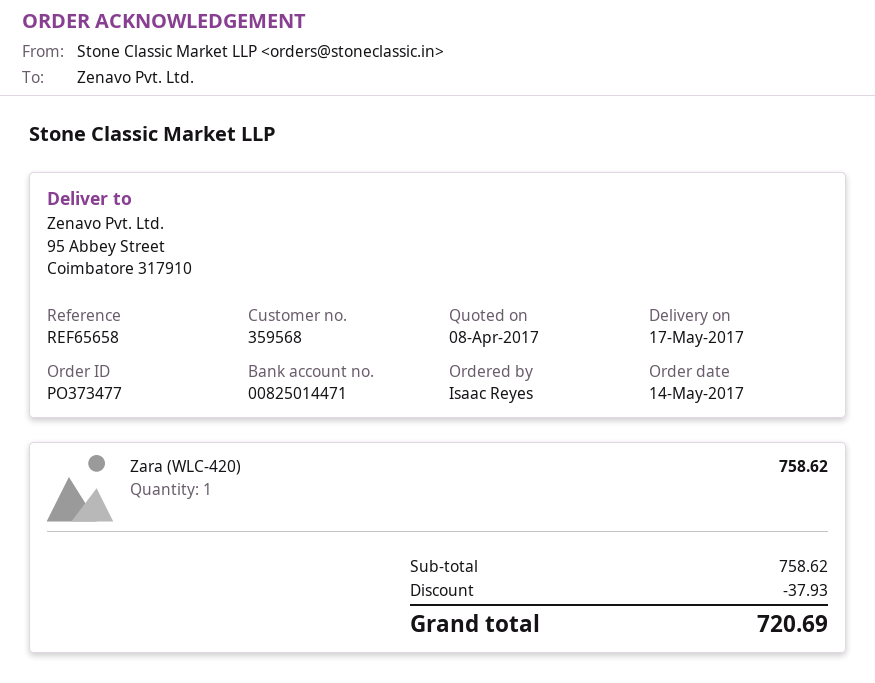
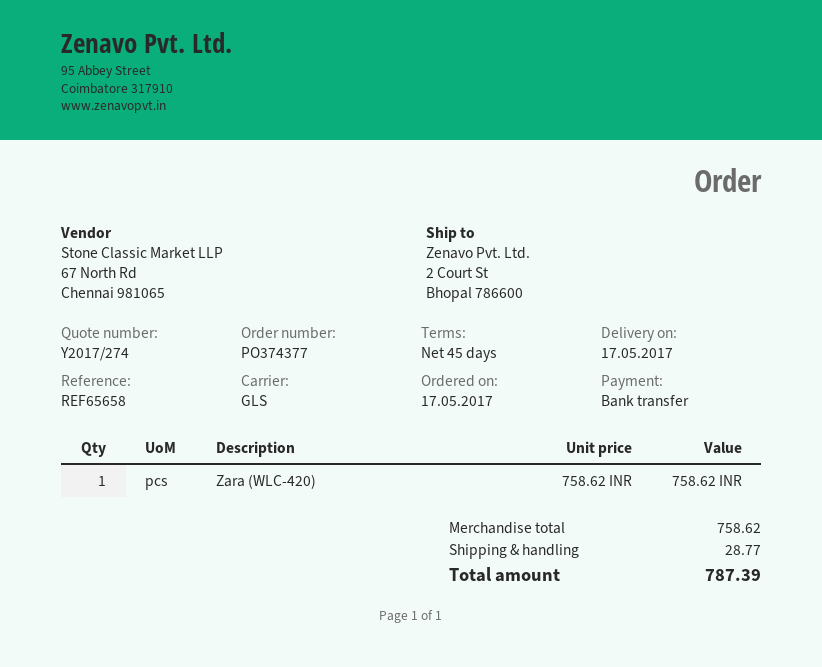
order number: PO373477 -> PO374377
order date: 2017-05-14 -> 2017-05-17
ship to: 95 Abbey Street, Coimbatore 317910 -> 2 Court St, Bhopal 786600
discount: 37.93 -> none
shipping: none -> 28.77
total: 720.69 -> 787.39

